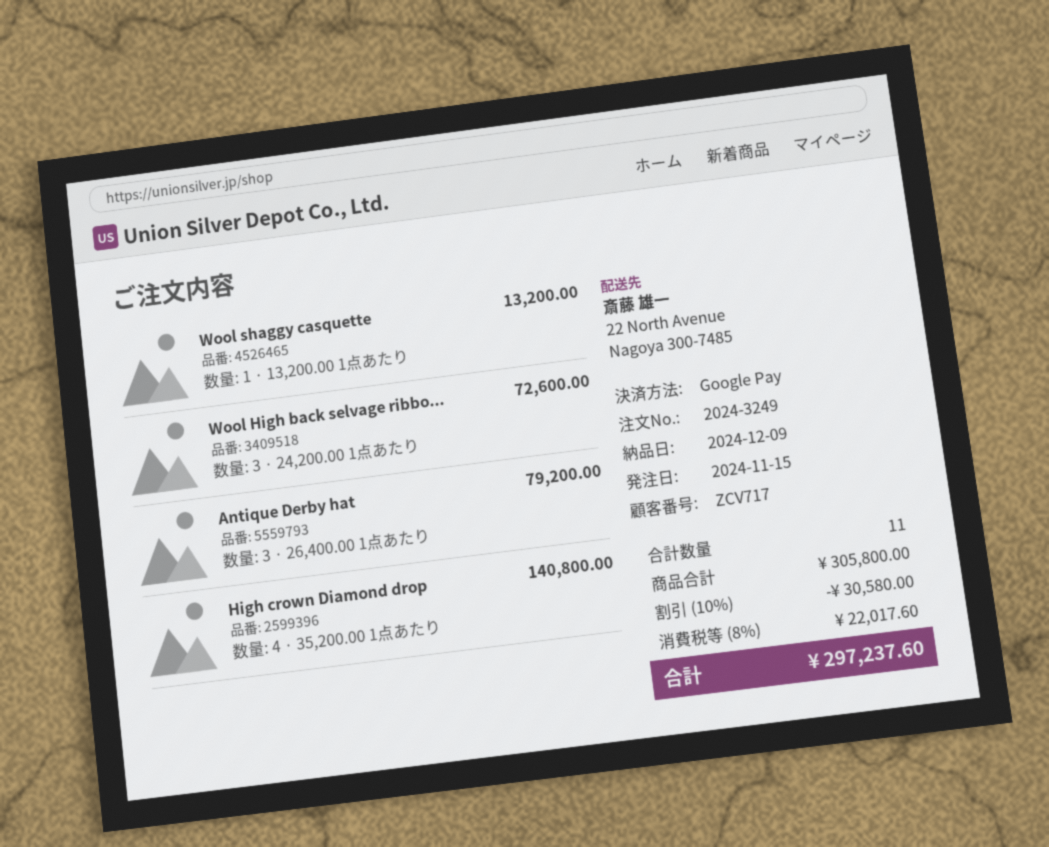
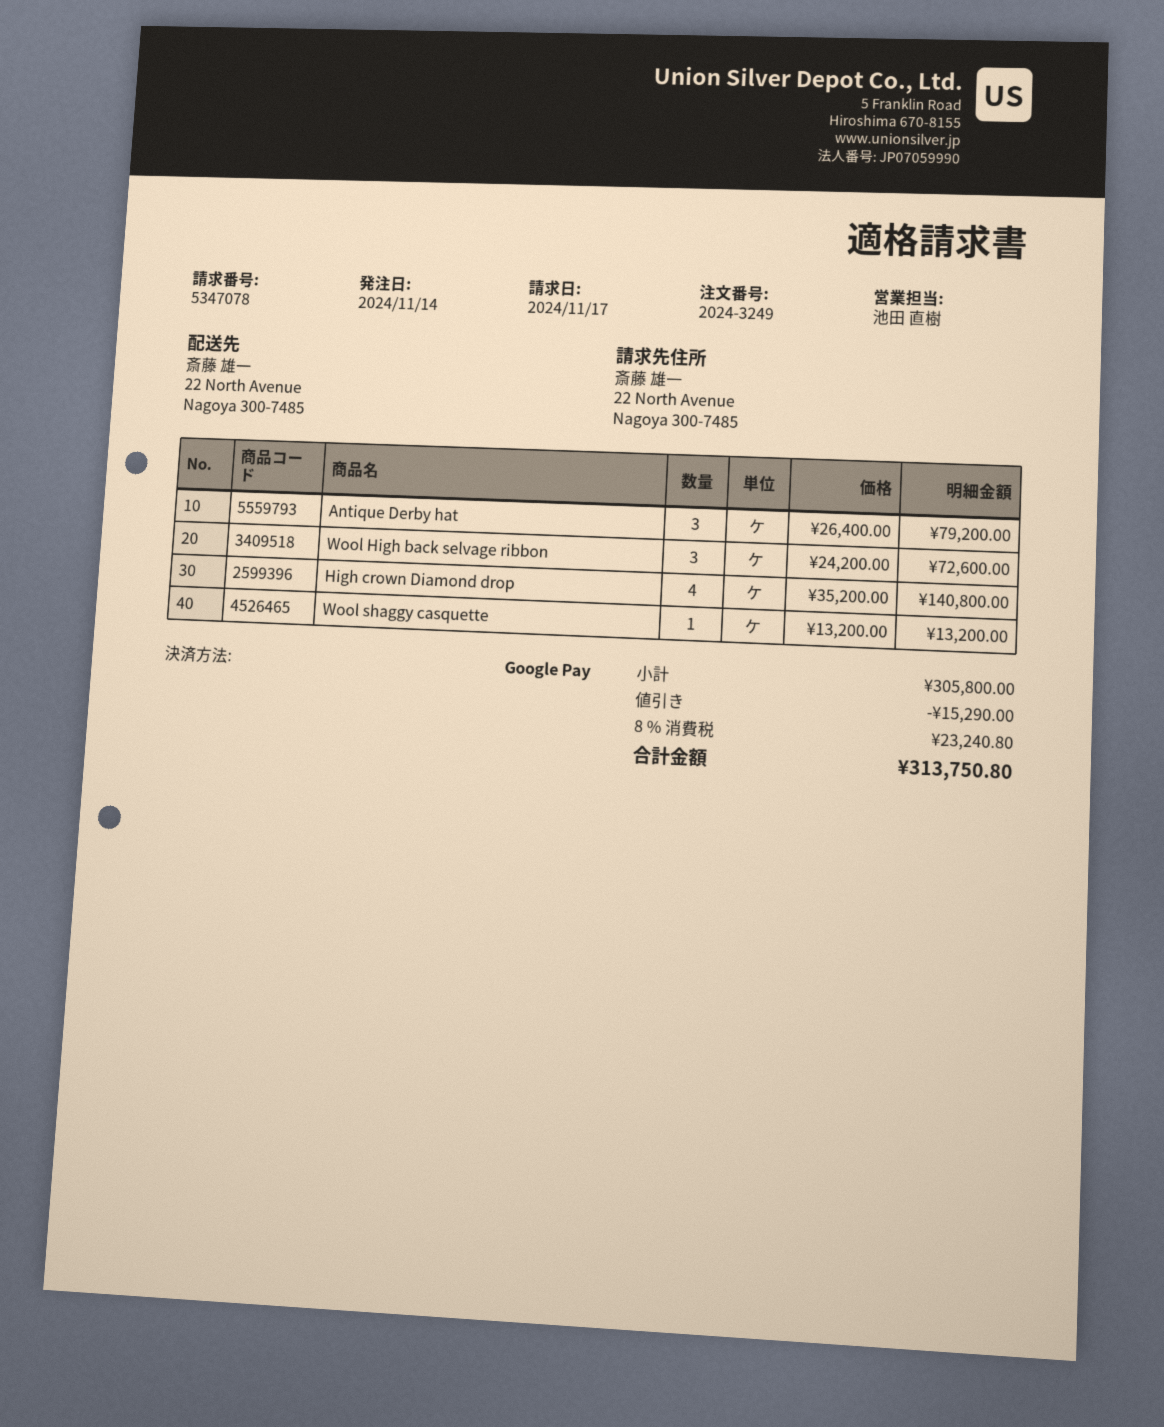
order date: 2024-11-15 -> 2024-11-14
discount: 30580.00 -> 15290.00
tax: 8% = 22017.60 -> 8% = 23240.80
total: 297237.60 -> 313750.80

